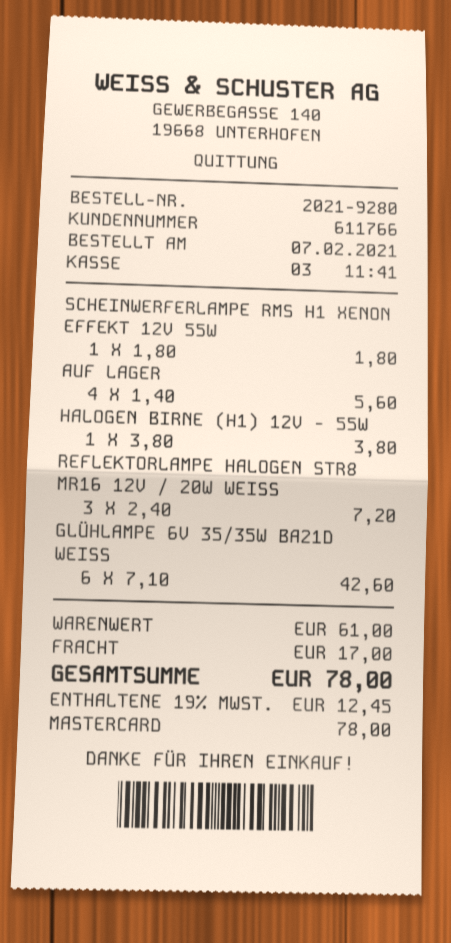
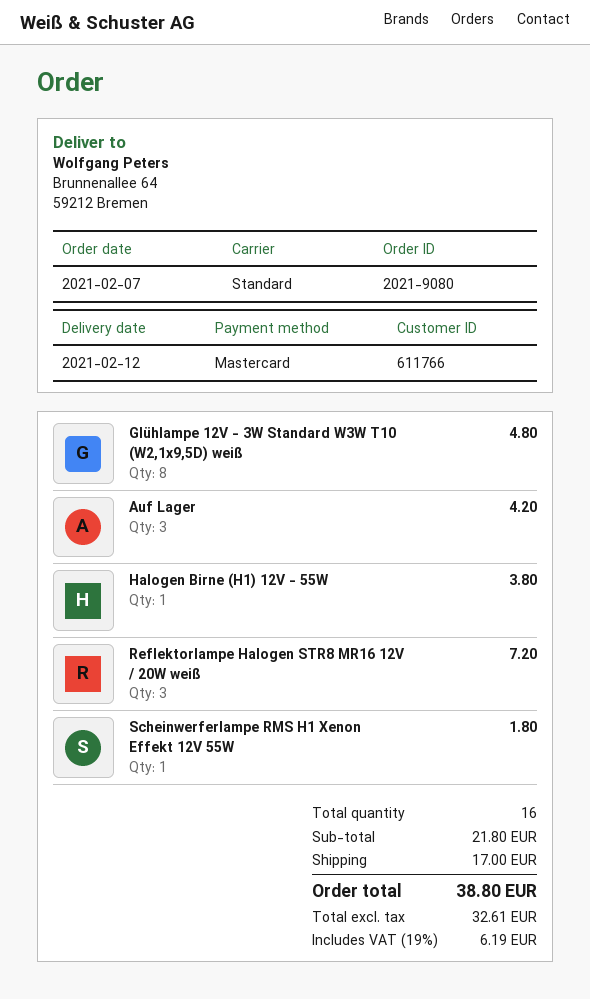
order number: 2021-9280 -> 2021-9080
AUF LAGER: 4 for 5.60 -> 3 for 4.20
GLÜHLAMPE 6V 35/35W BA21D WEISS: 6 for 42.60 -> none
Glühlampe 12V - 3W Standard W3W T10 (W2,1x9,5D) weiß: none -> 8 for 4.80
subtotal: 61.00 -> 21.80
tax: 19% = 12.45 -> 19% = 6.19
total: 78.00 -> 38.80

